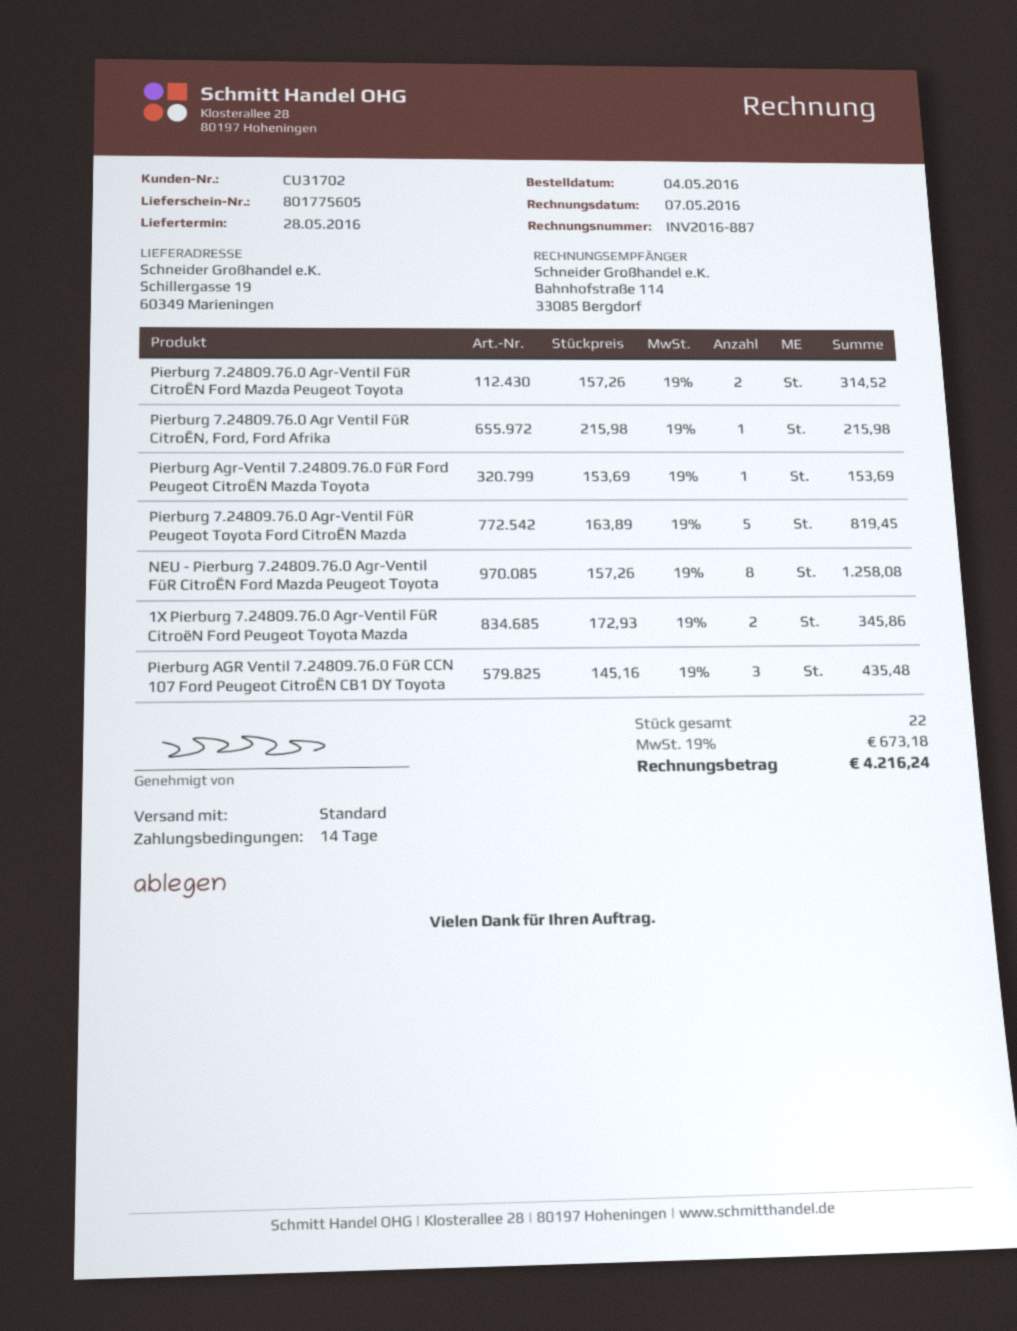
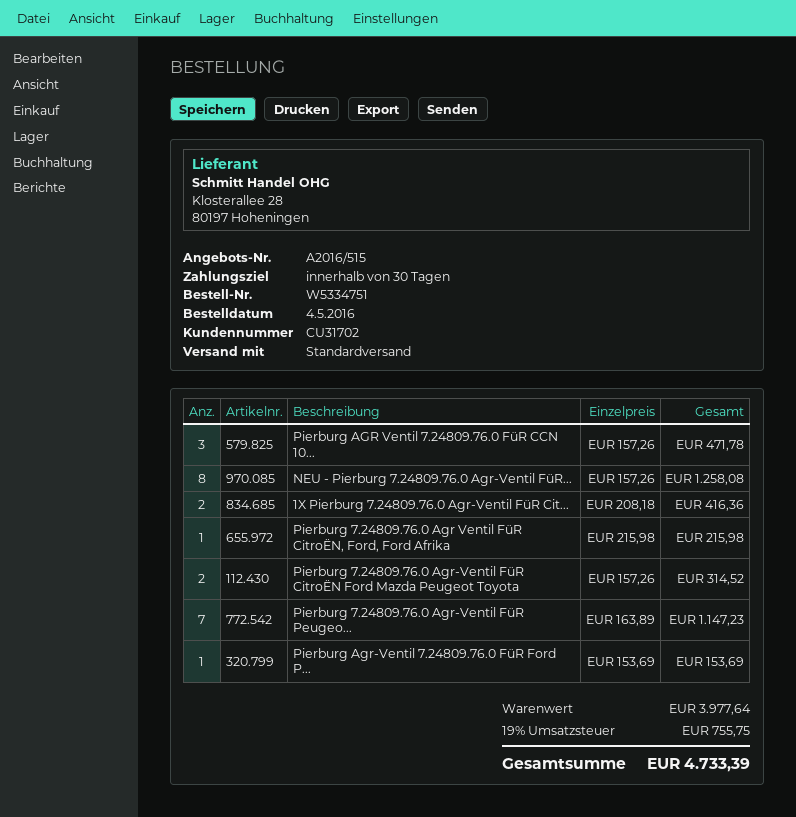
payment terms: 14 days -> 30 days
Pierburg 7.24809.76.0 Agr-Ventil FüR Peugeot Toyota Ford CitroËN Mazda: 5 x 163.89 = 819.45 -> 7 x 163.89 = 1147.23
1X Pierburg 7.24809.76.0 Agr-Ventil FüR CitroëN Ford Peugeot Toyota Mazda: 2 x 172.93 = 345.86 -> 2 x 208.18 = 416.36
Pierburg AGR Ventil 7.24809.76.0 FüR CCN 107 Ford Peugeot CitroËN CB1 DY Toyota: 3 x 145.16 = 435.48 -> 3 x 157.26 = 471.78
tax: 19% = 673.18 -> 19% = 755.75
total: 4216.24 -> 4733.39

